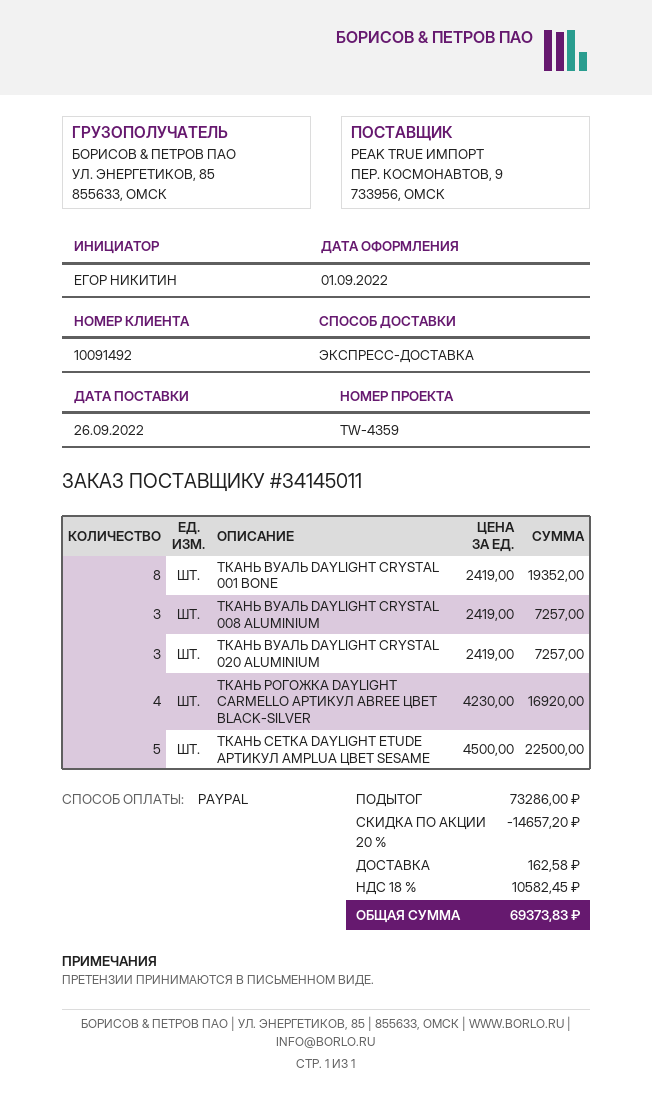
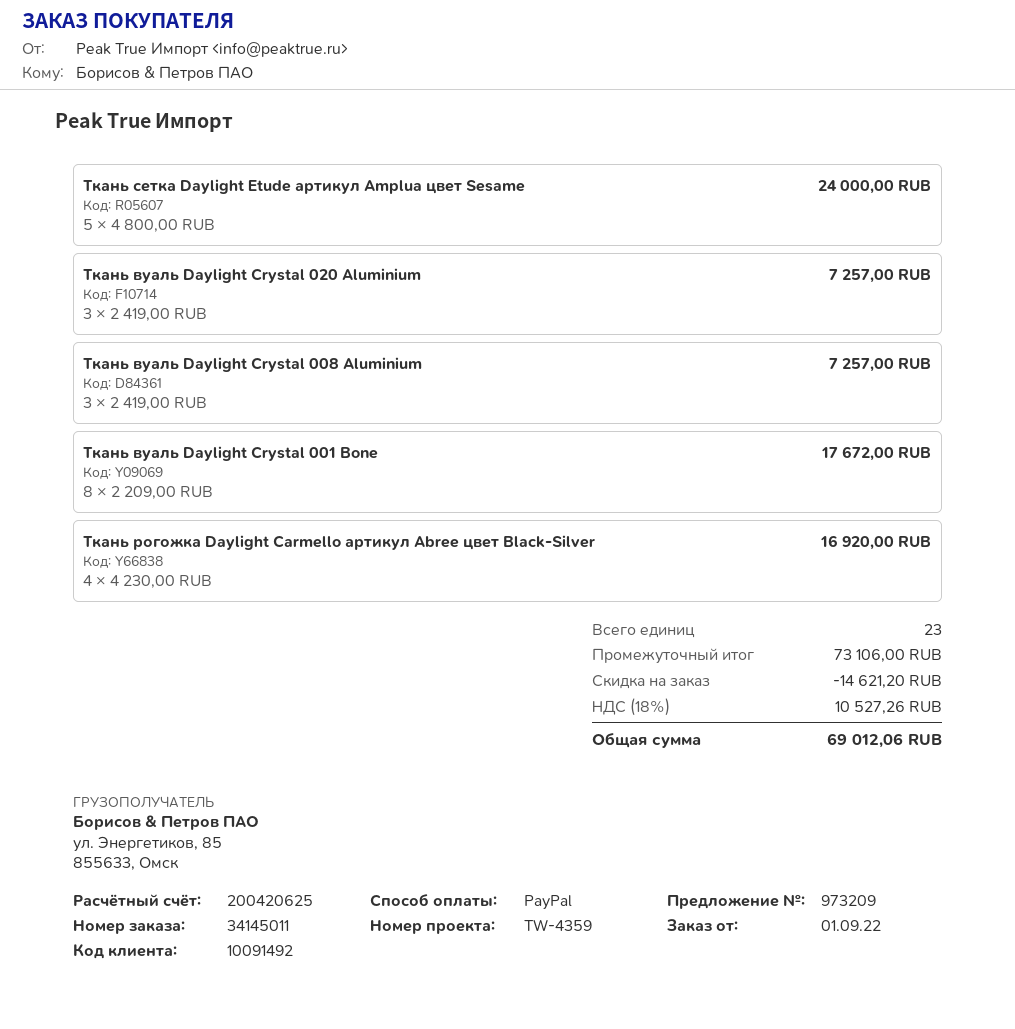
ТКАНЬ ВУАЛЬ DAYLIGHT CRYSTAL 001 BONE: 8 x 2419.00 = 19352.00 -> 8 x 2209.00 = 17672.00
ТКАНЬ СЕТКА DAYLIGHT ETUDE АРТИКУЛ AMPLUA ЦВЕТ SESAME: 5 x 4500.00 = 22500.00 -> 5 x 4800.00 = 24000.00
subtotal: 73286.00 -> 73106.00
discount: 14657.20 -> 14621.20
shipping: 162.58 -> none
tax: 18% = 10582.45 -> 18% = 10527.26
total: 69373.83 -> 69012.06

